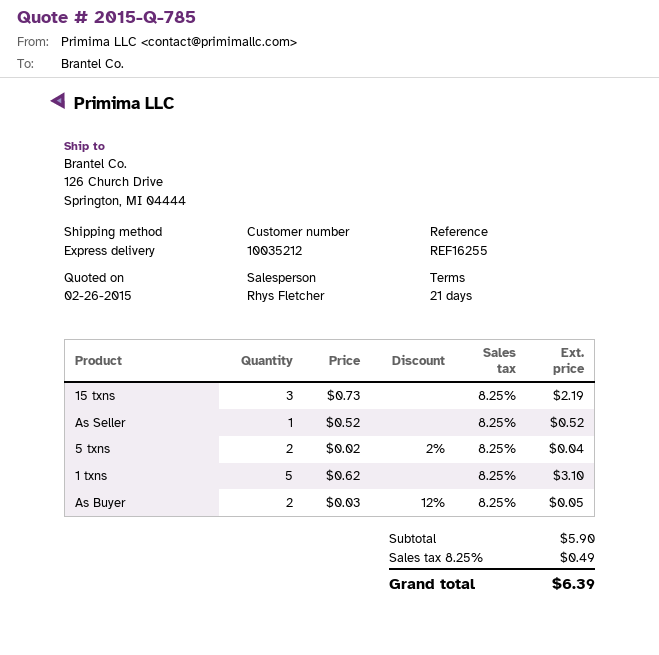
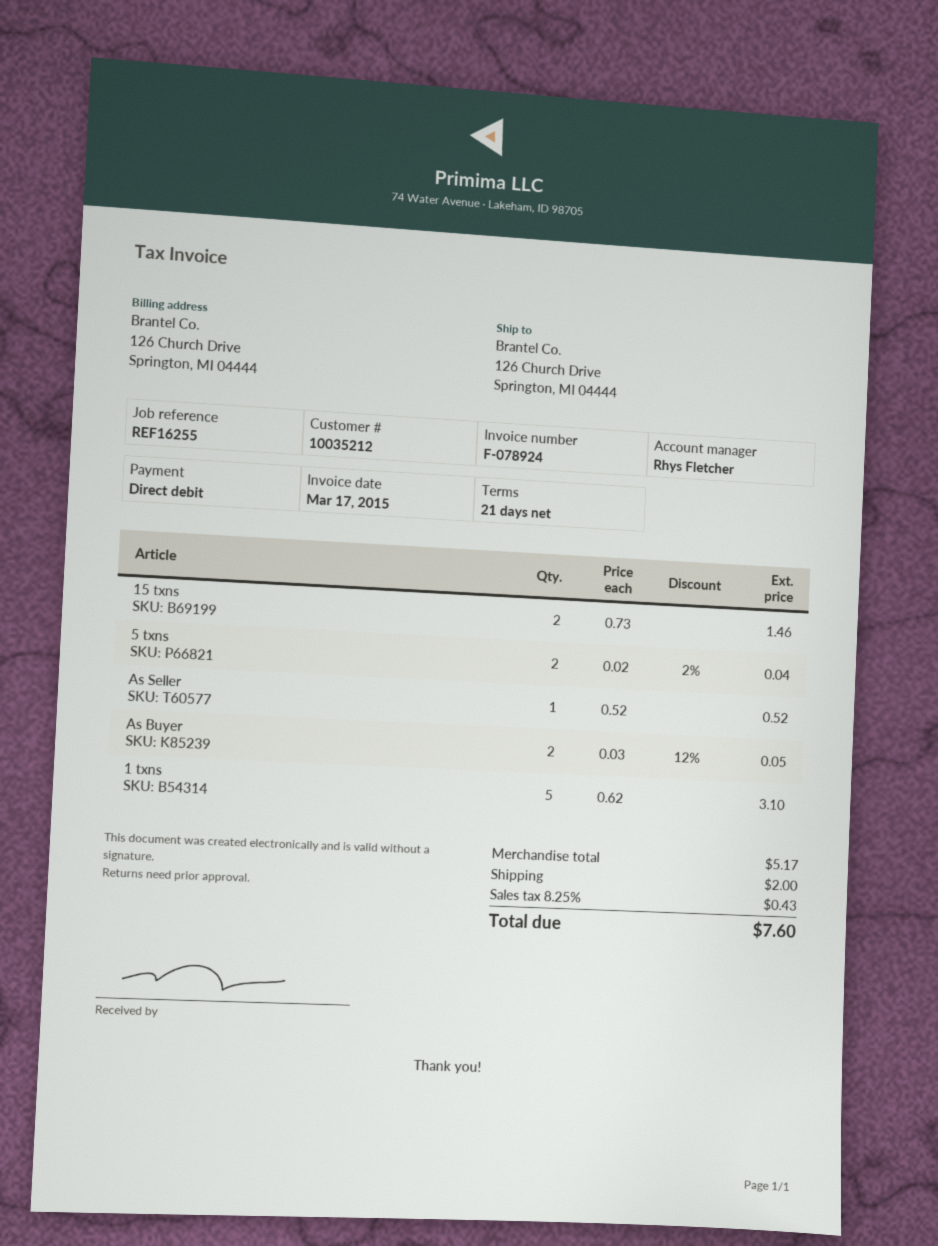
15 txns: 3 x 0.73 = 2.19 -> 2 x 0.73 = 1.46
subtotal: 5.90 -> 5.17
shipping: none -> 2.00
tax: 8.25% = 0.49 -> 8.25% = 0.43
total: 6.39 -> 7.60

